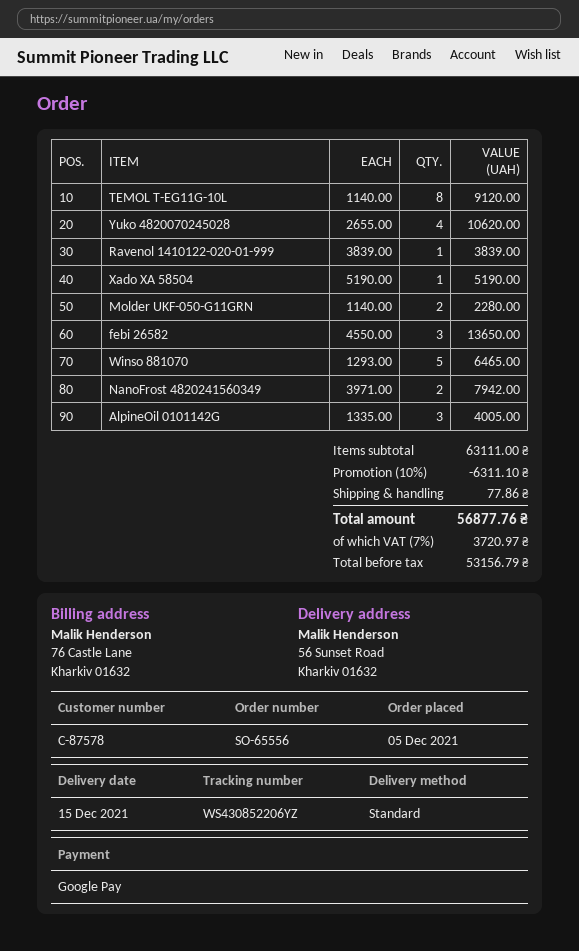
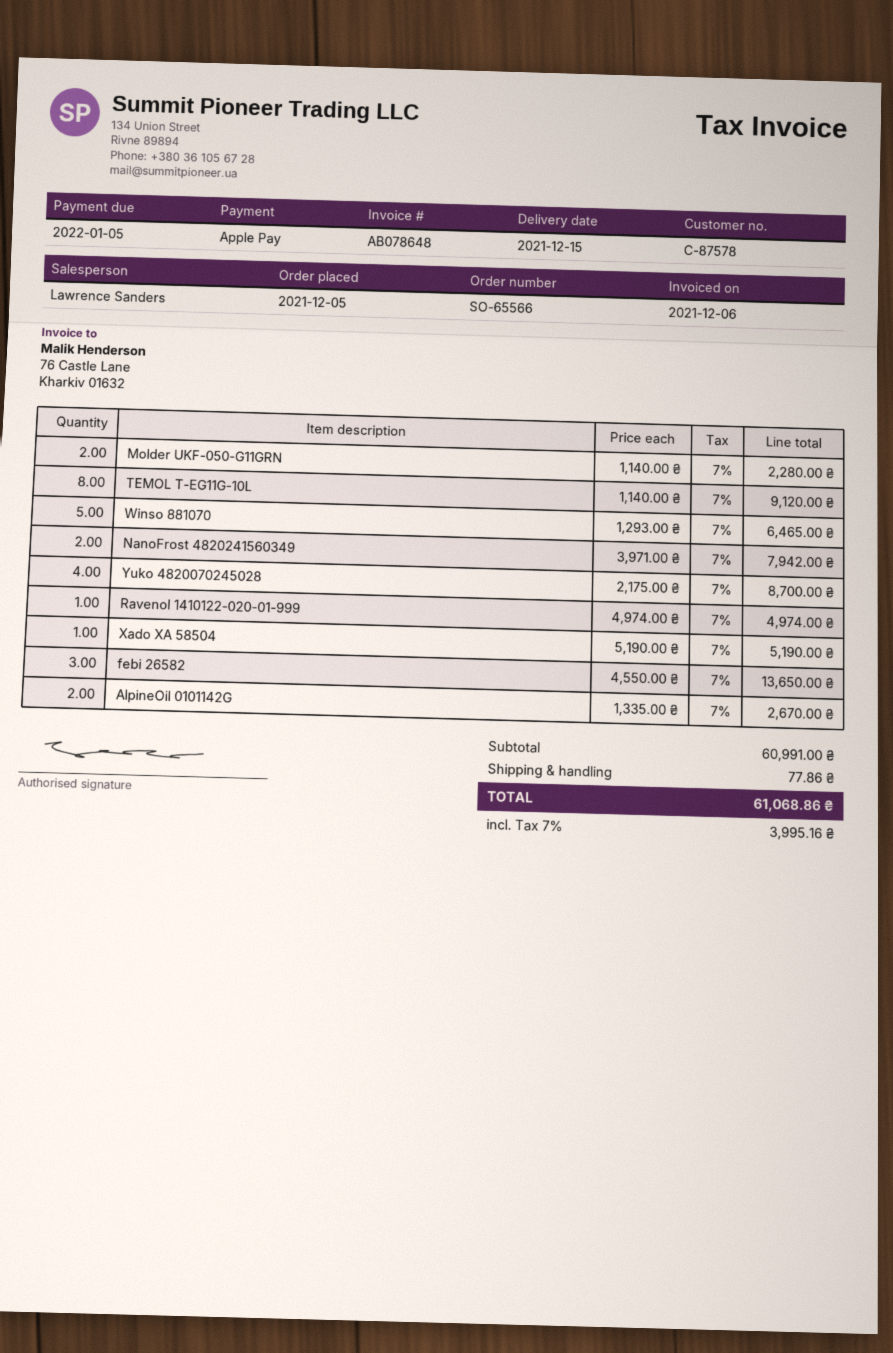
order number: SO-65556 -> SO-65566
payment method: Google Pay -> Apple Pay
Yuko 4820070245028: 4 x 2655.00 = 10620.00 -> 4 x 2175.00 = 8700.00
Ravenol 1410122-020-01-999: 1 x 3839.00 = 3839.00 -> 1 x 4974.00 = 4974.00
AlpineOil 0101142G: 3 x 1335.00 = 4005.00 -> 2 x 1335.00 = 2670.00
subtotal: 63111.00 -> 60991.00
discount: 10% = 6311.10 -> none
tax: 7% = 3720.97 -> 7% = 3995.16
total: 56877.76 -> 61068.86

